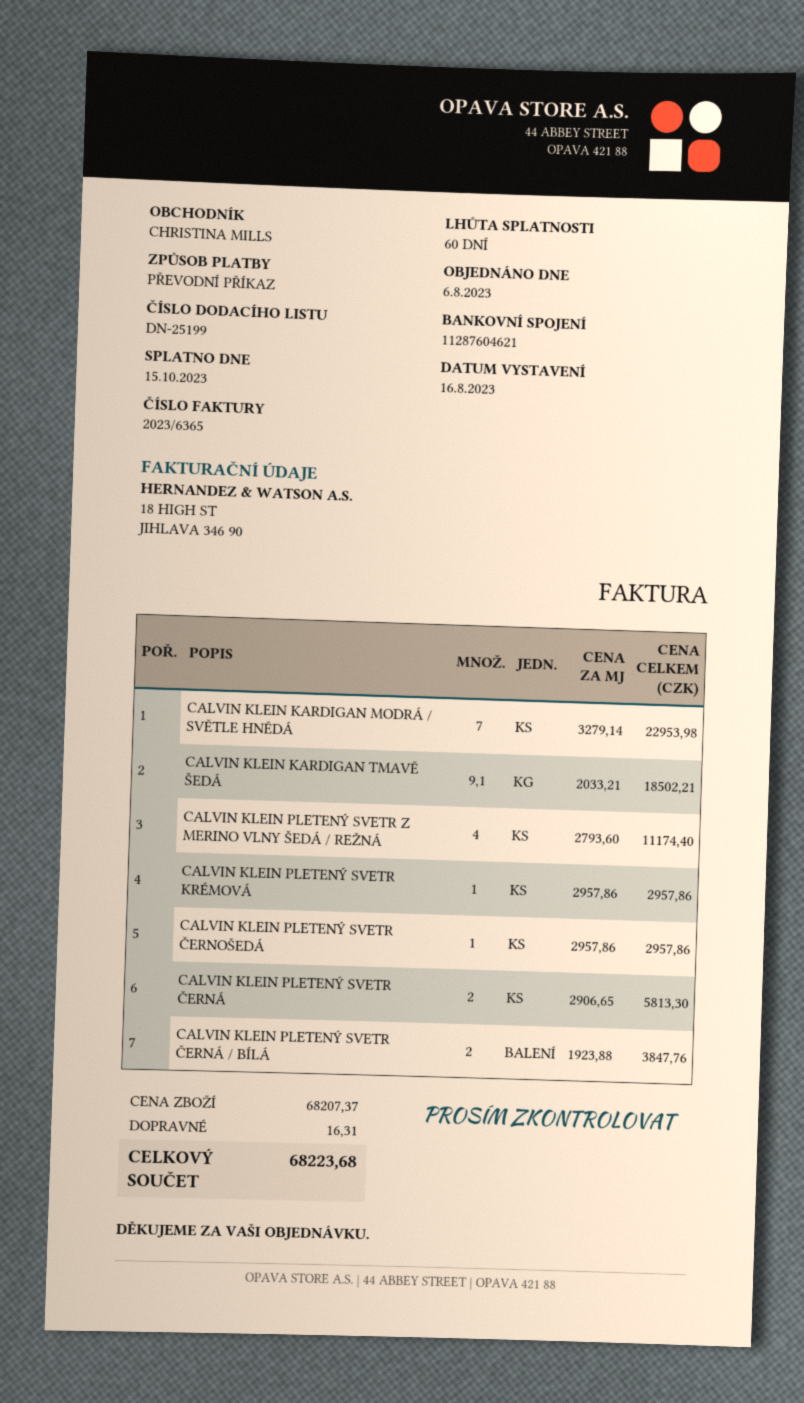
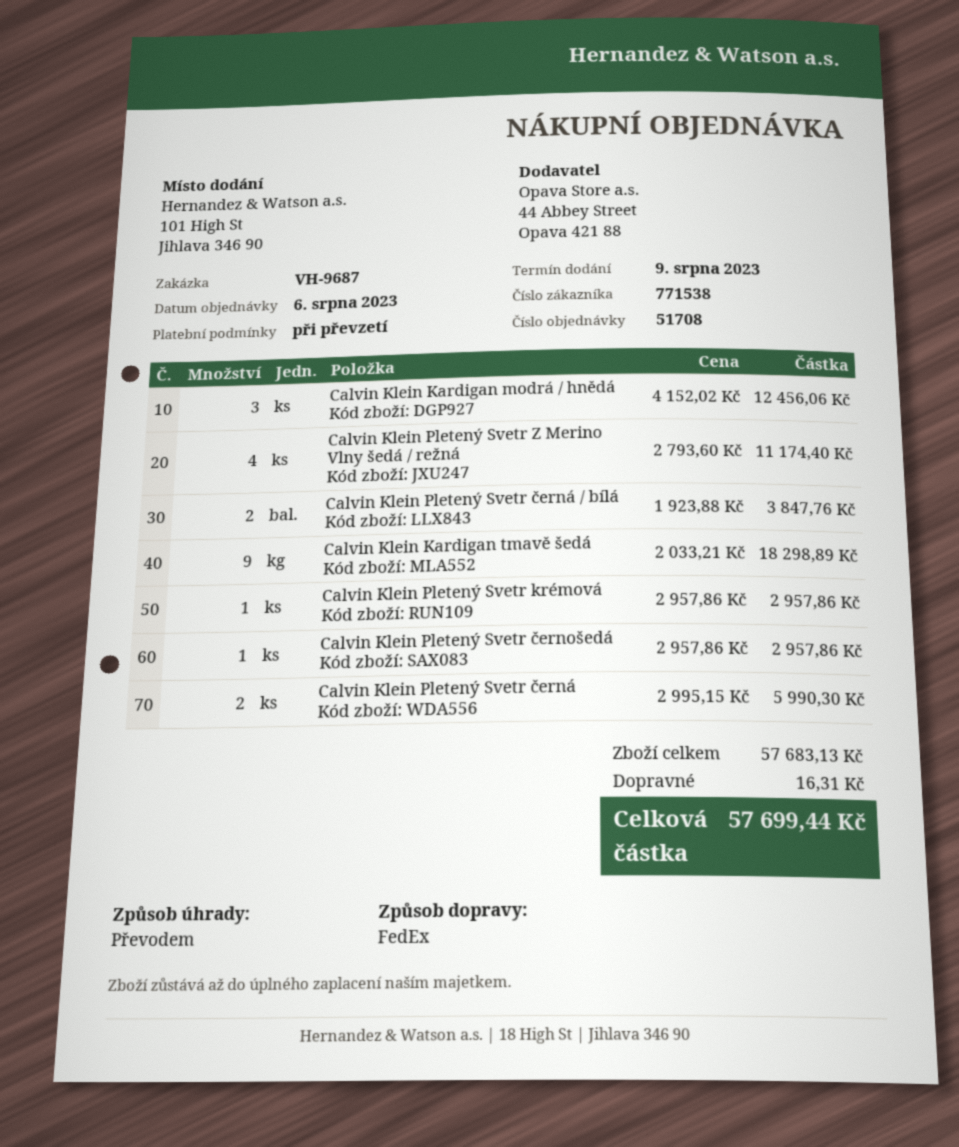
payment terms: 60 days -> on receipt
CALVIN KLEIN KARDIGAN MODRÁ / SVĚTLE HNĚDÁ: 7 x 3279.14 = 22953.98 -> none
CALVIN KLEIN KARDIGAN TMAVĚ ŠEDÁ: 9.1 x 2033.21 = 18502.21 -> 9 x 2033.21 = 18298.89
CALVIN KLEIN PLETENÝ SVETR ČERNÁ: 2 x 2906.65 = 5813.30 -> 2 x 2995.15 = 5990.30
Calvin Klein Kardigan modrá / hnědá: none -> 3 x 4152.02 = 12456.06
subtotal: 68207.37 -> 57683.13
total: 68223.68 -> 57699.44

